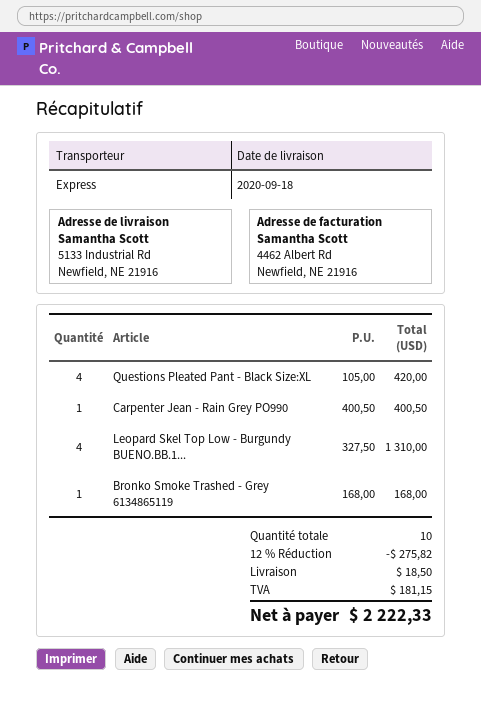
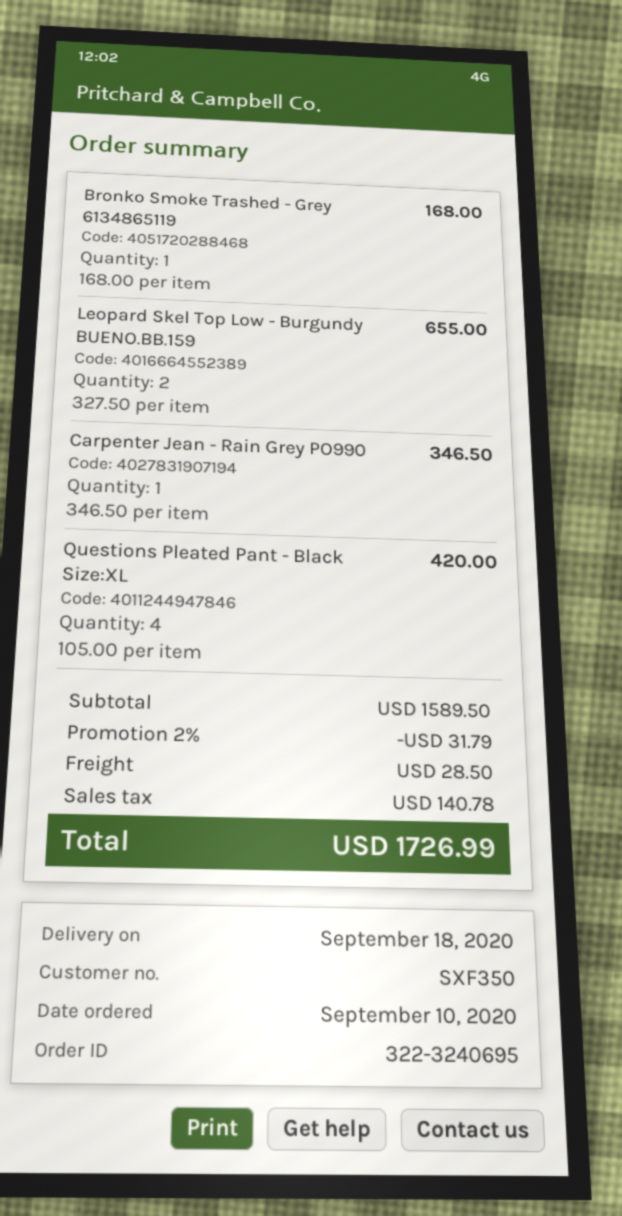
Carpenter Jean - Rain Grey PO990: 1 x 400.50 = 400.50 -> 1 x 346.50 = 346.50
Leopard Skel Top Low - Burgundy BUENO.BB.1...: 4 x 327.50 = 1310.00 -> 2 x 327.50 = 655.00
discount: 12% = 275.82 -> 2% = 31.79
shipping: 18.50 -> 28.50
tax: 181.15 -> 140.78
total: 2222.33 -> 1726.99

